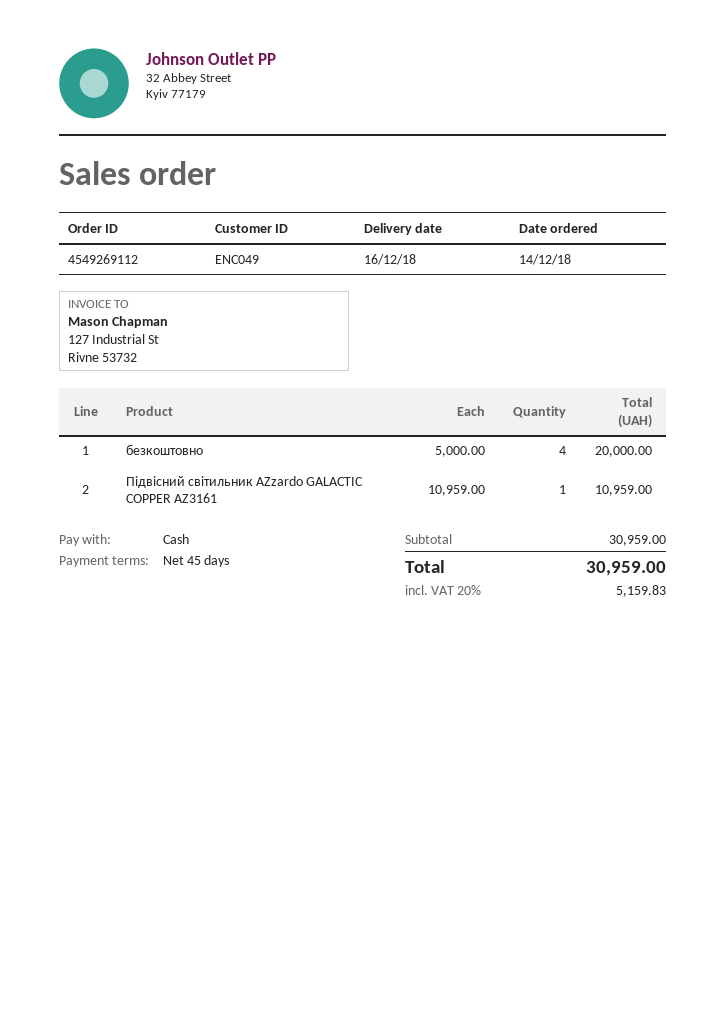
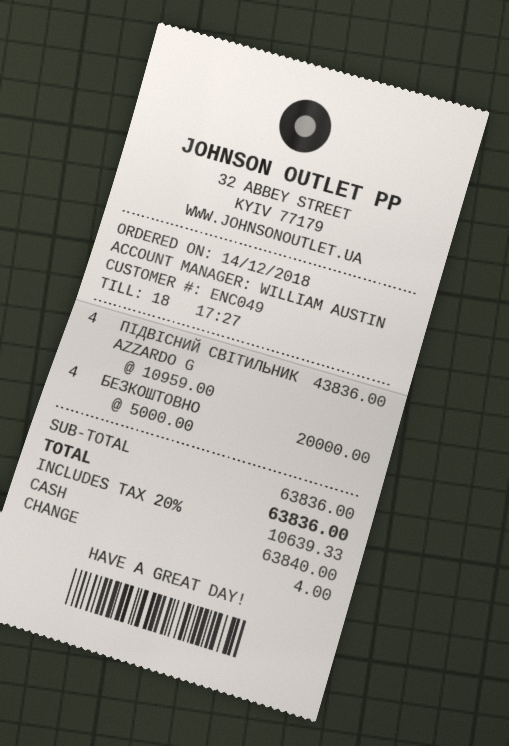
Підвісний світильник AZzardo GALACTIC COPPER AZ3161: 1 x 10959.00 = 10959.00 -> 4 x 10959.00 = 43836.00
subtotal: 30959.00 -> 63836.00
tax: 20% = 5159.83 -> 20% = 10639.33
total: 30959.00 -> 63836.00

